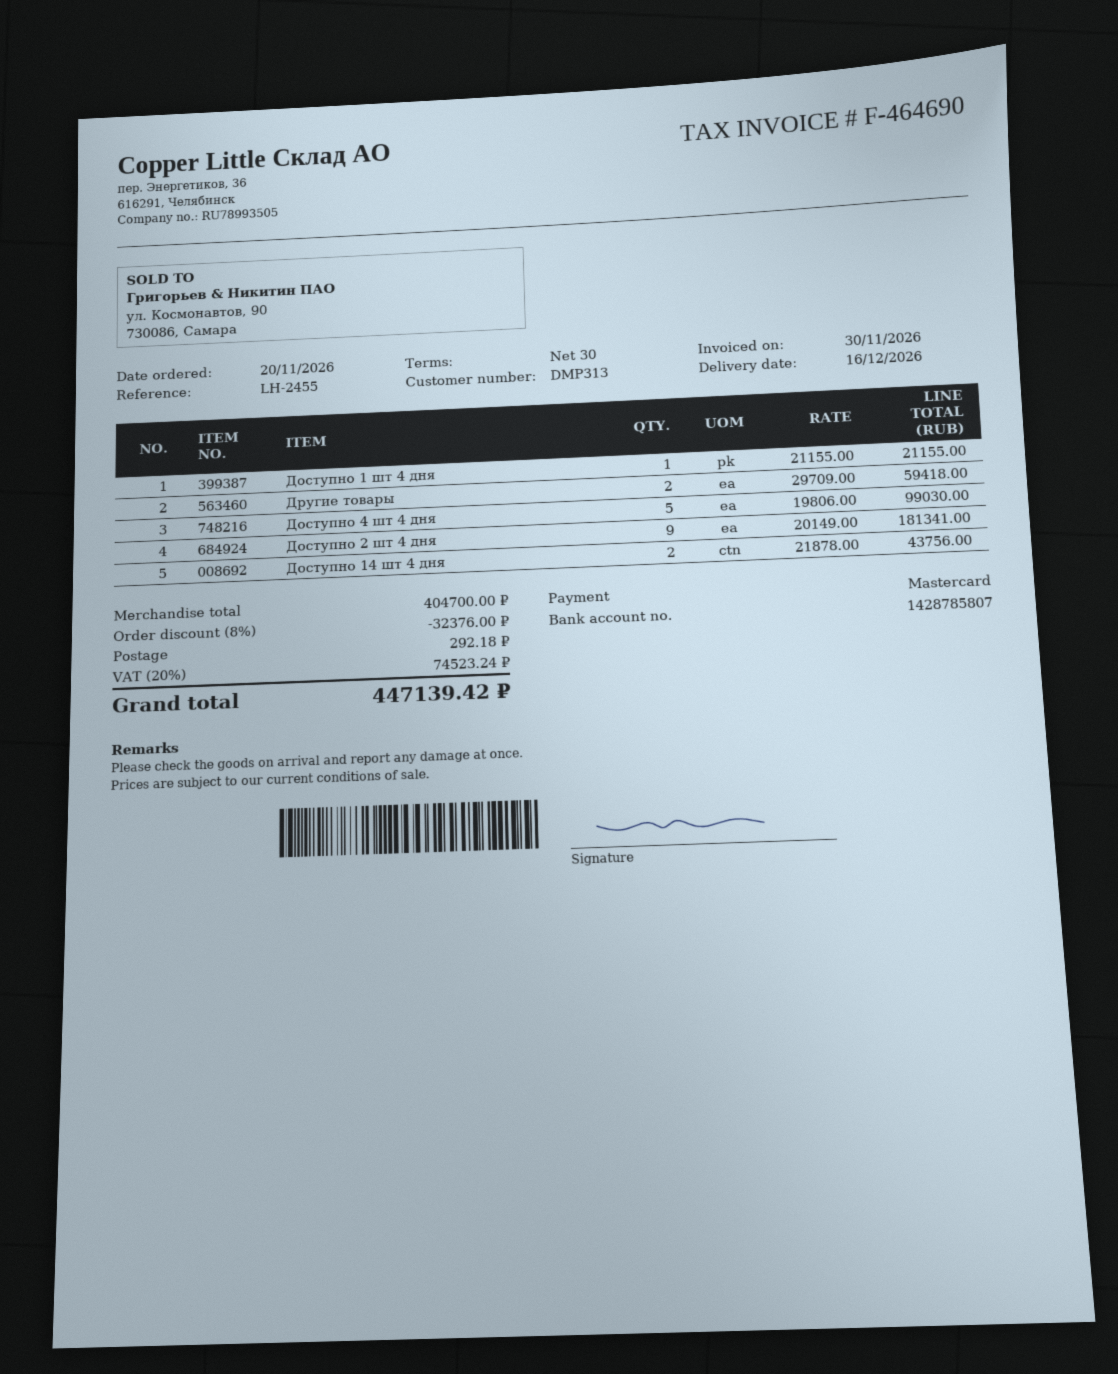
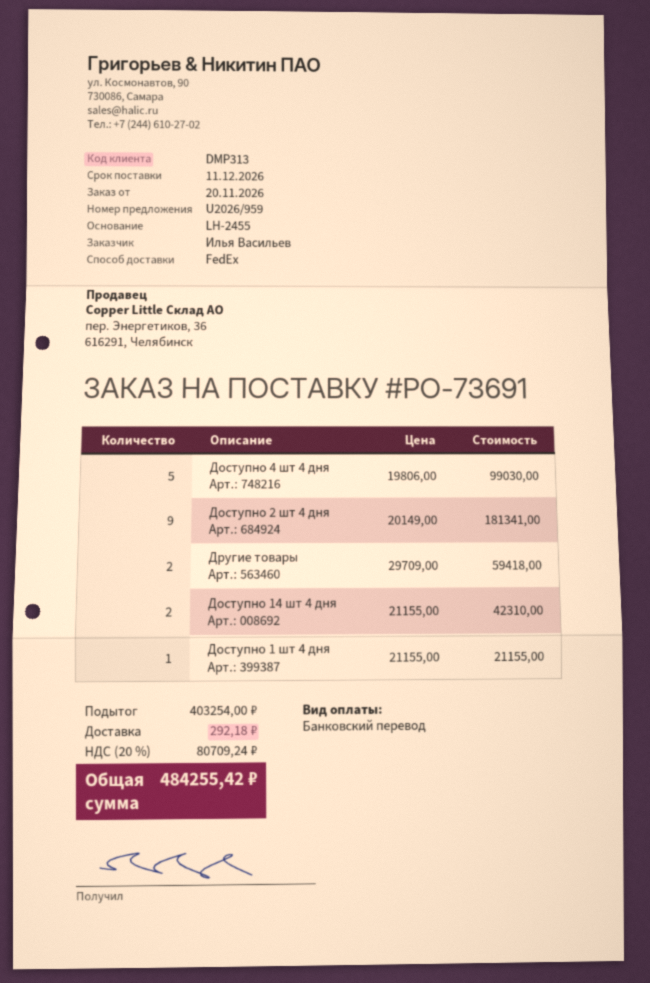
delivery date: 2026-12-16 -> 2026-12-11
payment method: Mastercard -> bank transfer
Доступно 14 шт 4 дня: 2 x 21878.00 = 43756.00 -> 2 x 21155.00 = 42310.00
subtotal: 404700.00 -> 403254.00
discount: 8% = 32376.00 -> none
tax: 20% = 74523.24 -> 20% = 80709.24
total: 447139.42 -> 484255.42

